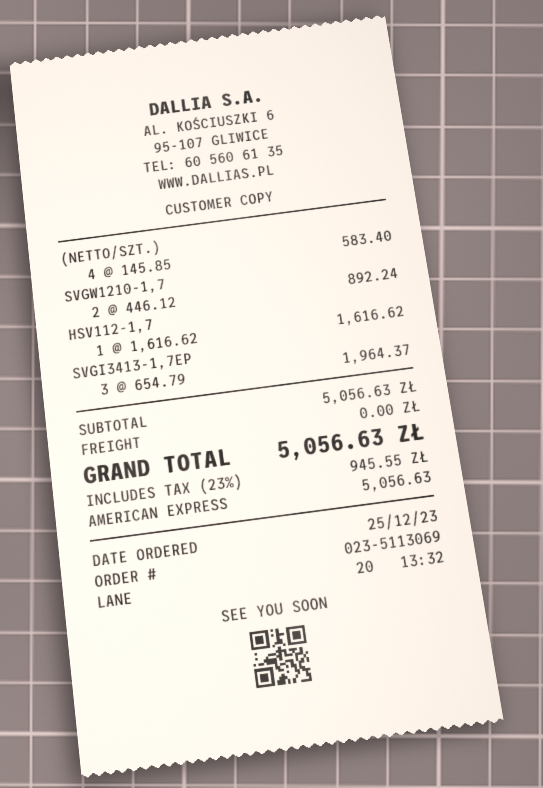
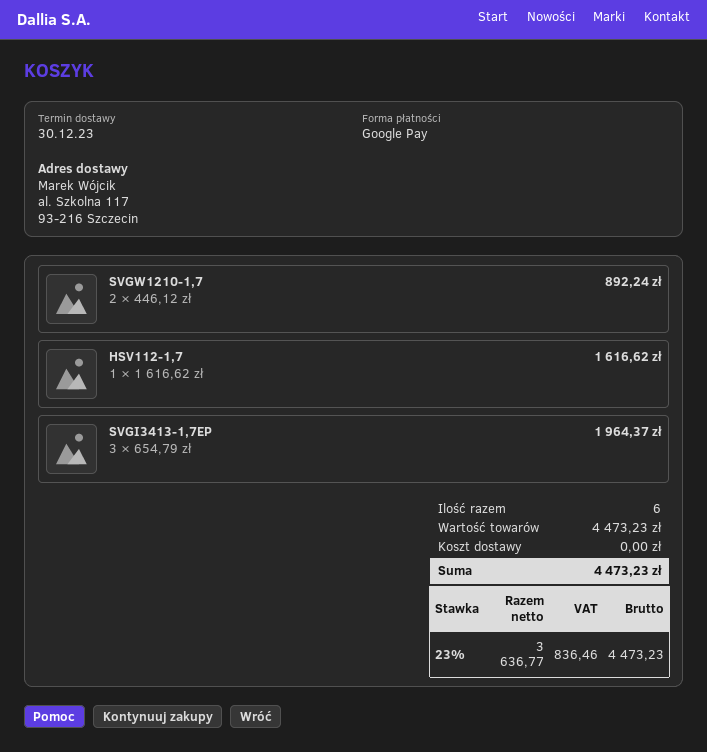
payment method: American Express -> Google Pay
(NETTO/SZT.): 4 x 145.85 = 583.40 -> none
subtotal: 5056.63 -> 4473.23
tax: 23% = 945.55 -> 23% = 836.46
total: 5056.63 -> 4473.23

